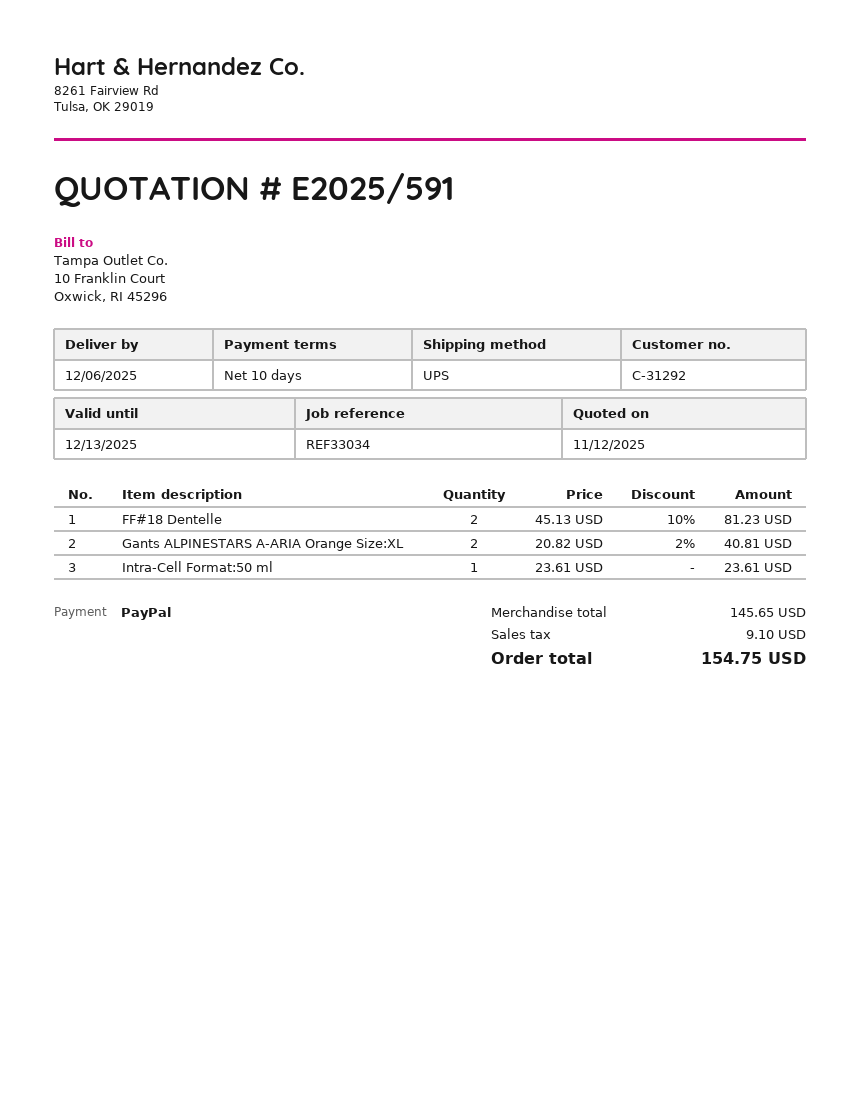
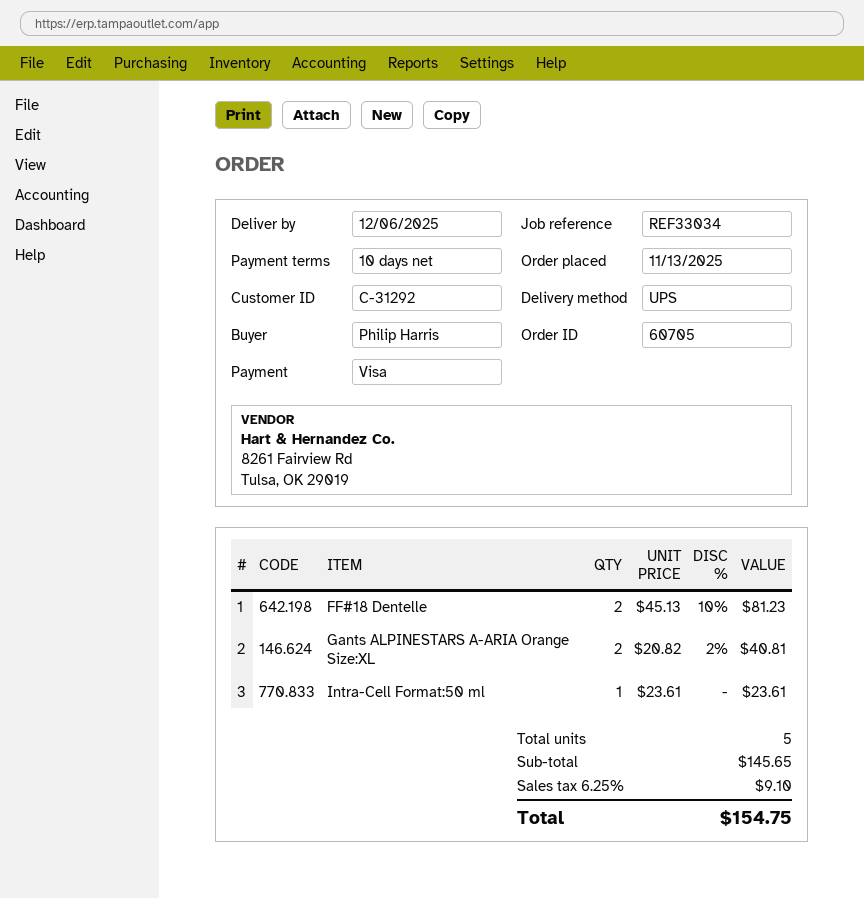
payment method: PayPal -> Visa

